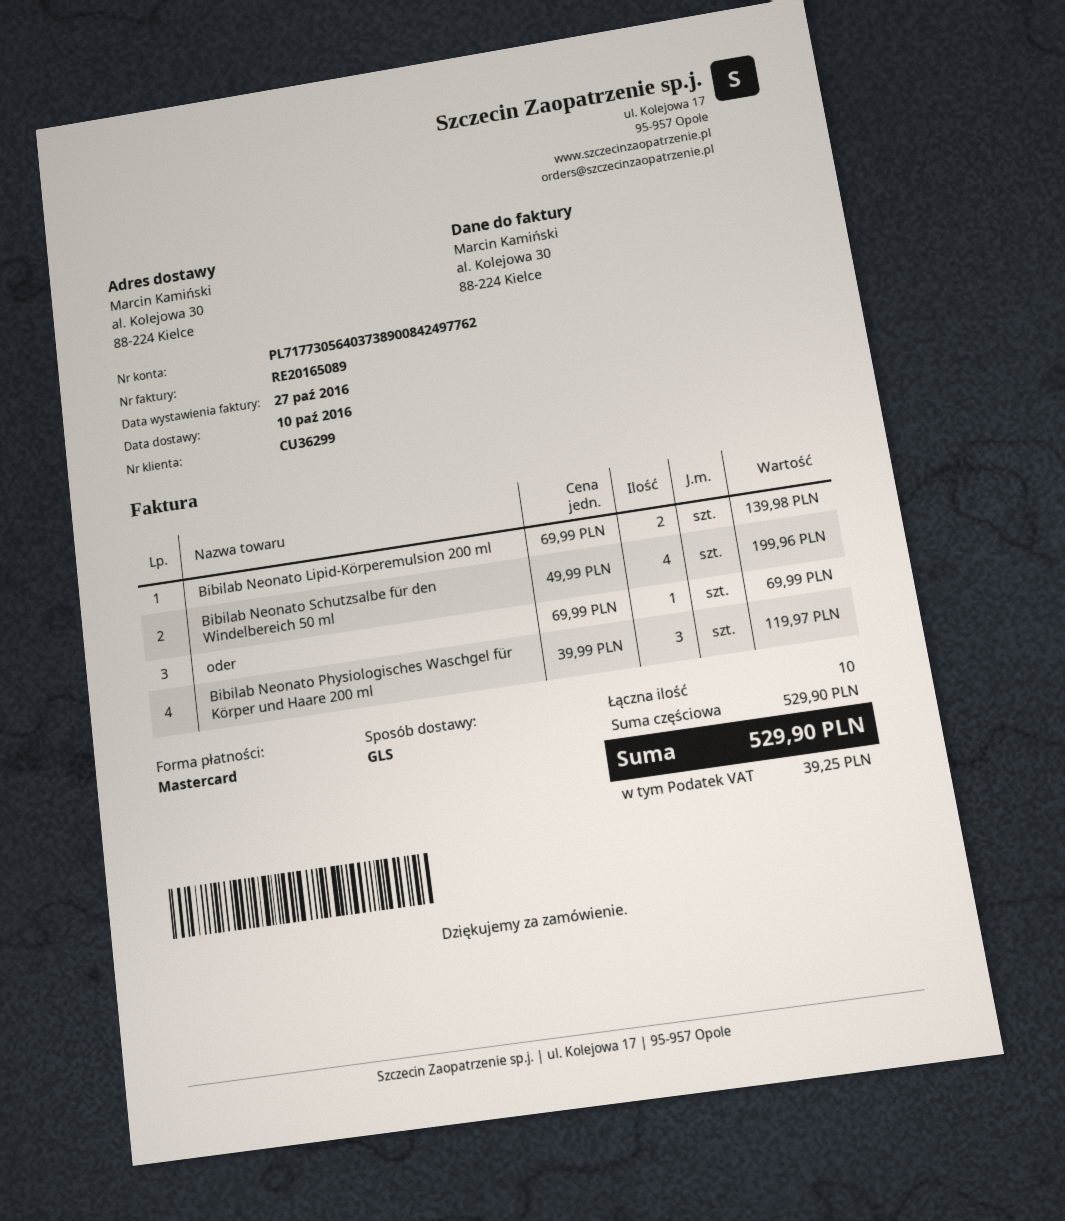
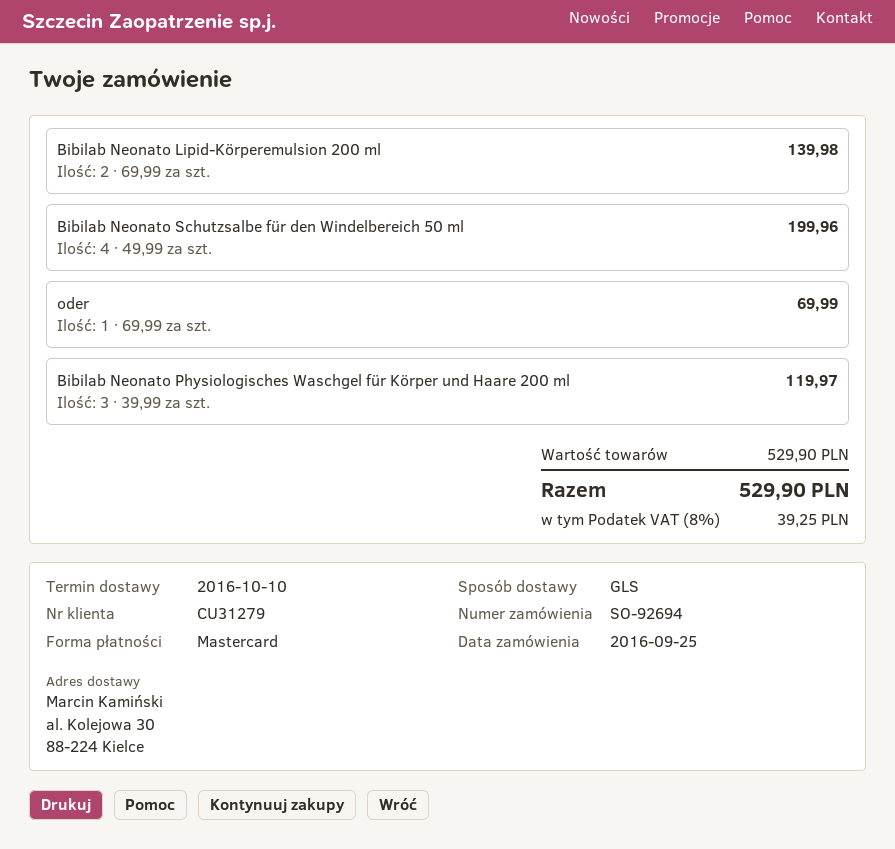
customer number: CU36299 -> CU31279

